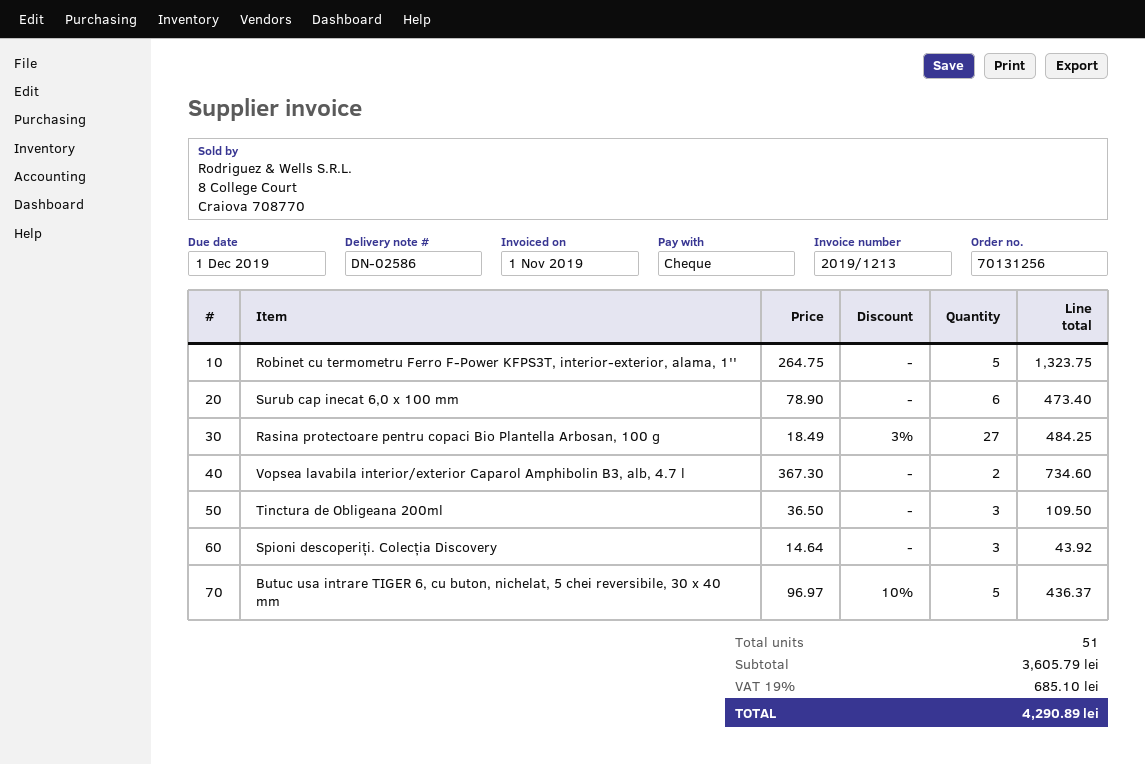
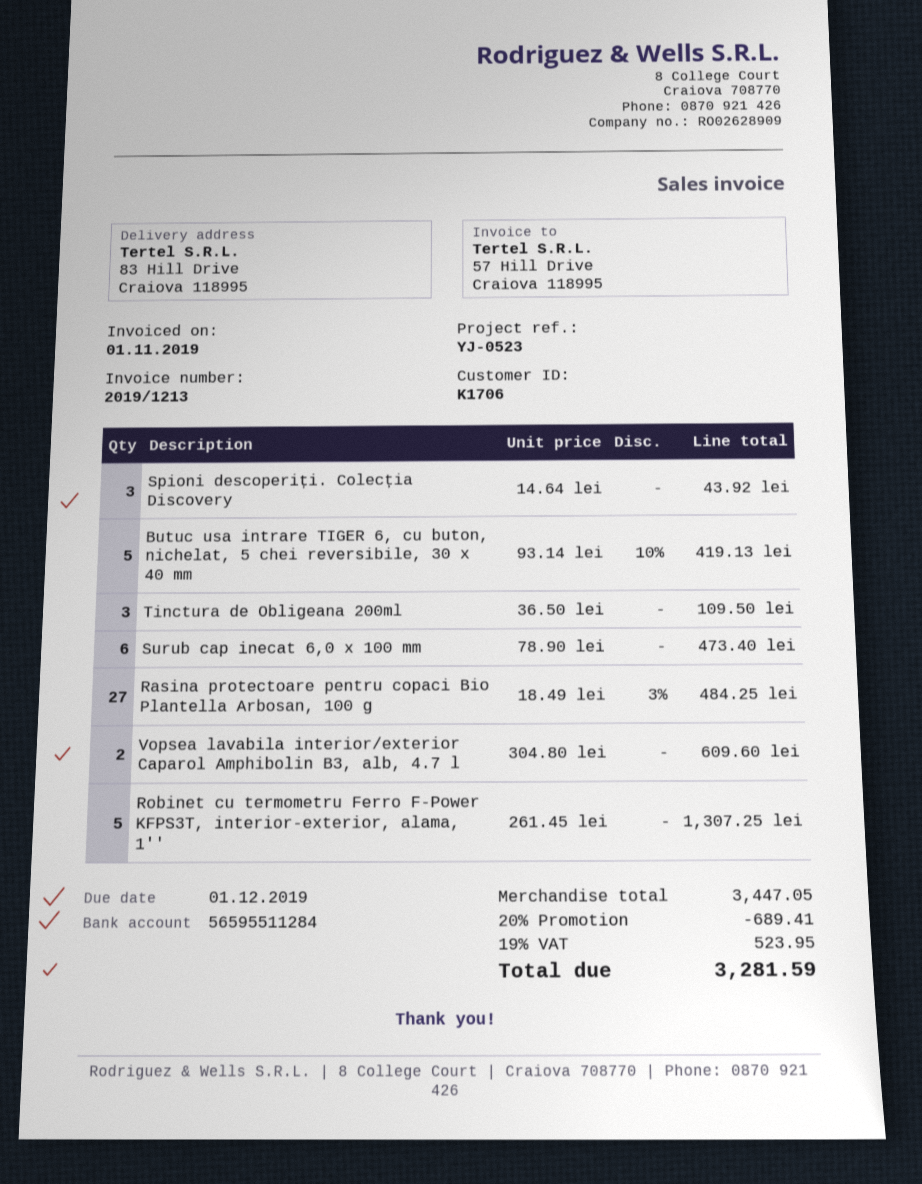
Robinet cu termometru Ferro F-Power KFPS3T, interior-exterior, alama, 1'': 5 x 264.75 = 1323.75 -> 5 x 261.45 = 1307.25
Vopsea lavabila interior/exterior Caparol Amphibolin B3, alb, 4.7 l: 2 x 367.30 = 734.60 -> 2 x 304.80 = 609.60
Butuc usa intrare TIGER 6, cu buton, nichelat, 5 chei reversibile, 30 x 40 mm: 5 x 96.97 - 10% = 436.37 -> 5 x 93.14 - 10% = 419.13
subtotal: 3605.79 -> 3447.05
discount: none -> 20% = 689.41
tax: 19% = 685.10 -> 19% = 523.95
total: 4290.89 -> 3281.59

